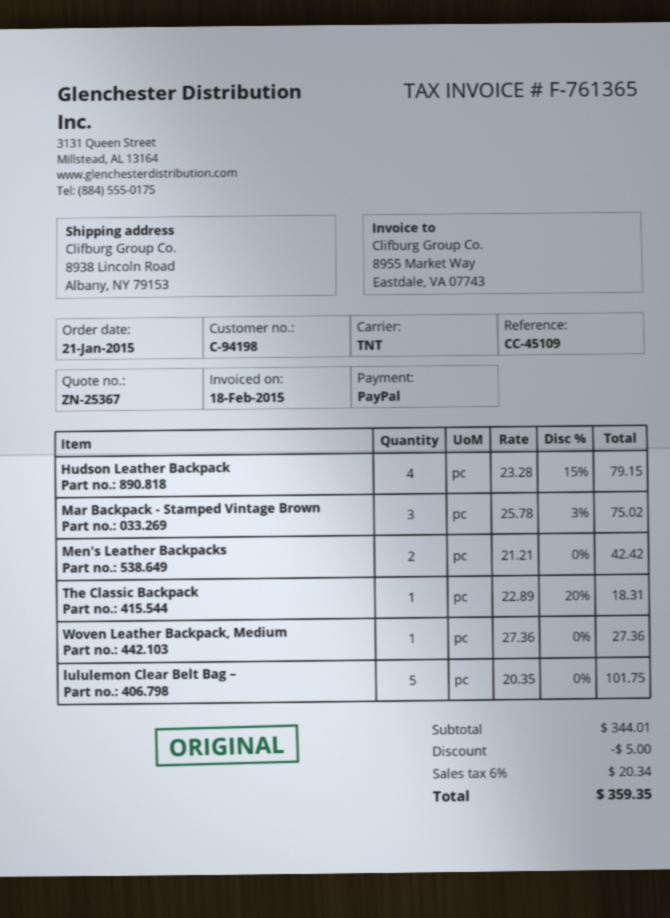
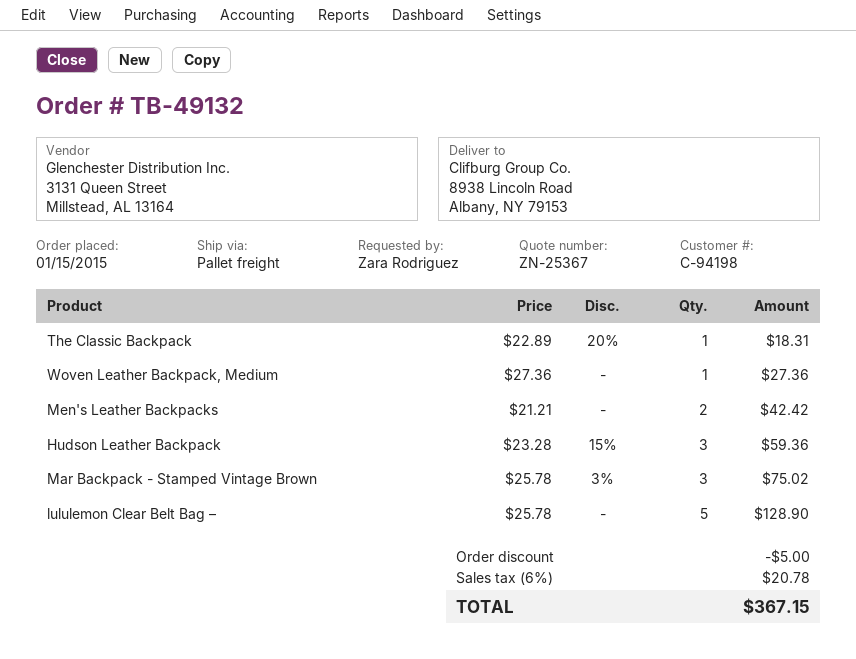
order date: 2015-01-21 -> 2015-01-15
shipping method: TNT -> pallet freight
Hudson Leather Backpack: 4 x 23.28 - 15% = 79.15 -> 3 x 23.28 - 15% = 59.36
lululemon Clear Belt Bag –: 5 x 20.35 = 101.75 -> 5 x 25.78 = 128.90
tax: 6% = 20.34 -> 6% = 20.78
total: 359.35 -> 367.15

